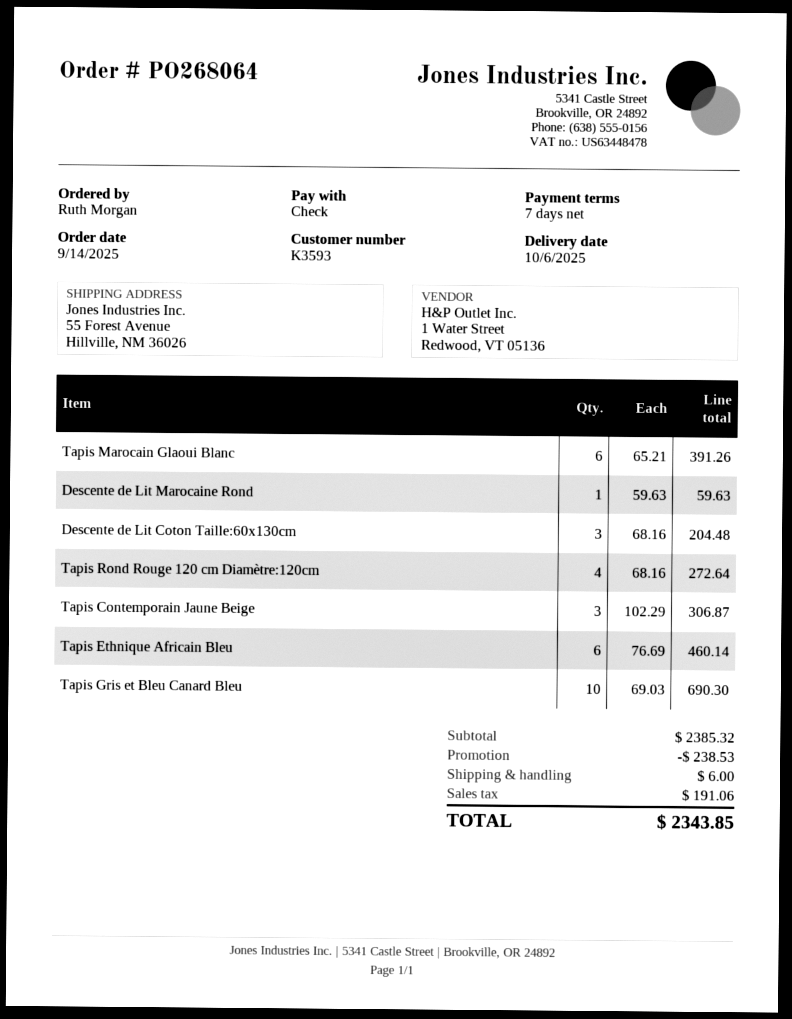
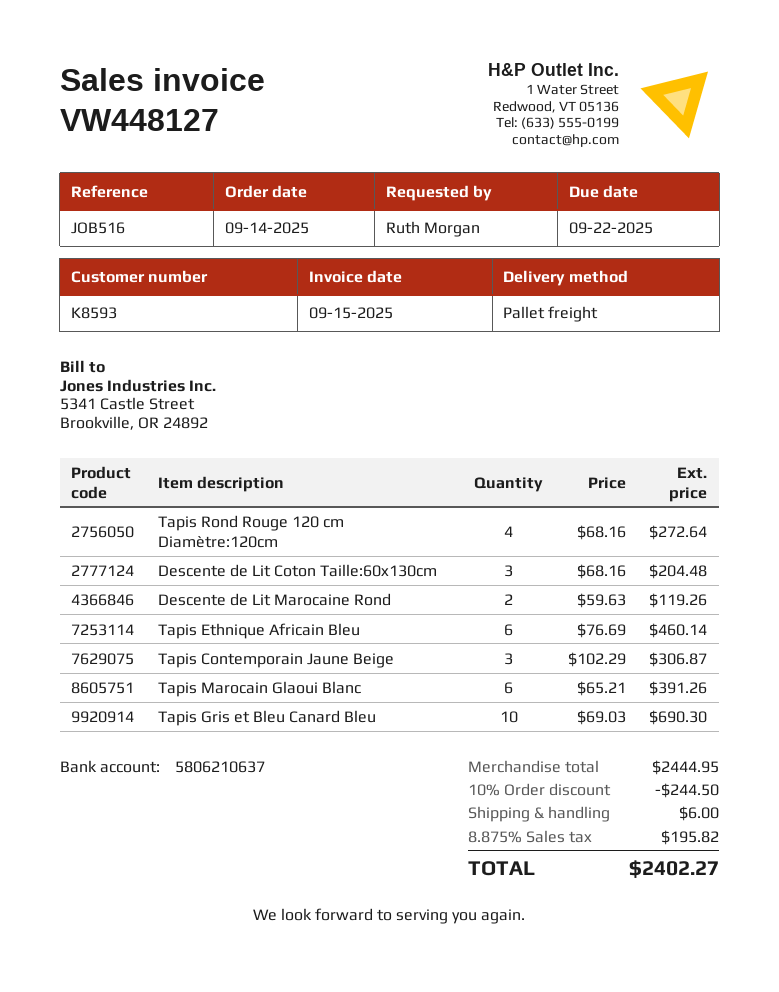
customer number: K3593 -> K8593
Descente de Lit Marocaine Rond: 1 x 59.63 = 59.63 -> 2 x 59.63 = 119.26
subtotal: 2385.32 -> 2444.95
discount: 238.53 -> 244.50
tax: 191.06 -> 195.82
total: 2343.85 -> 2402.27

